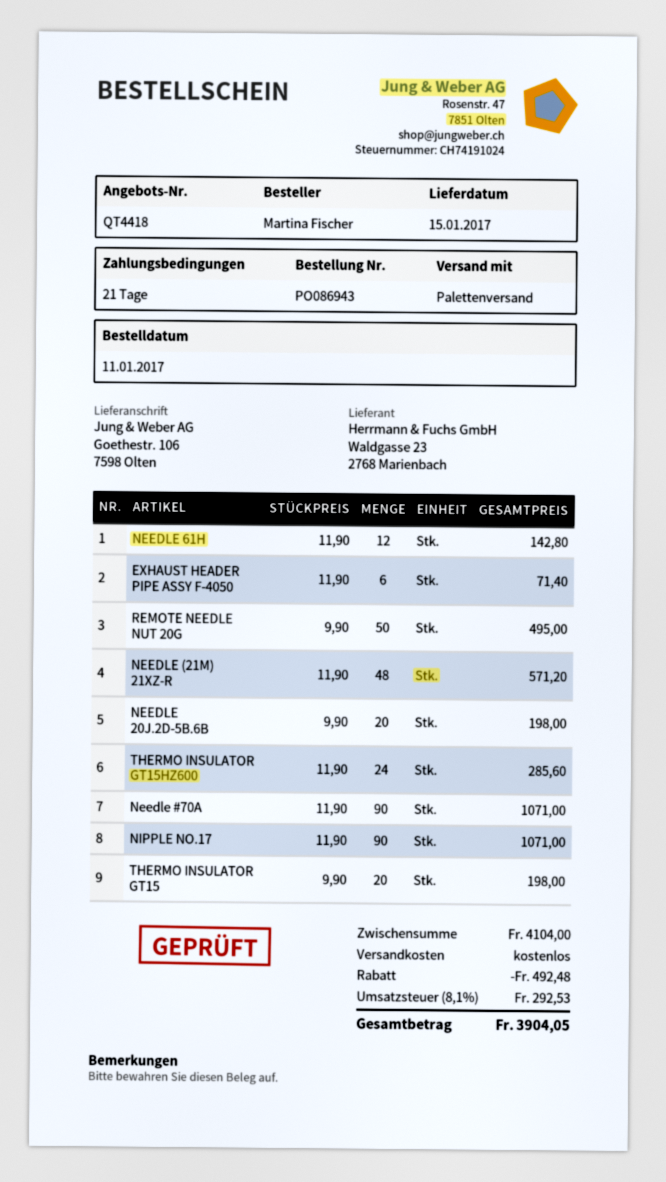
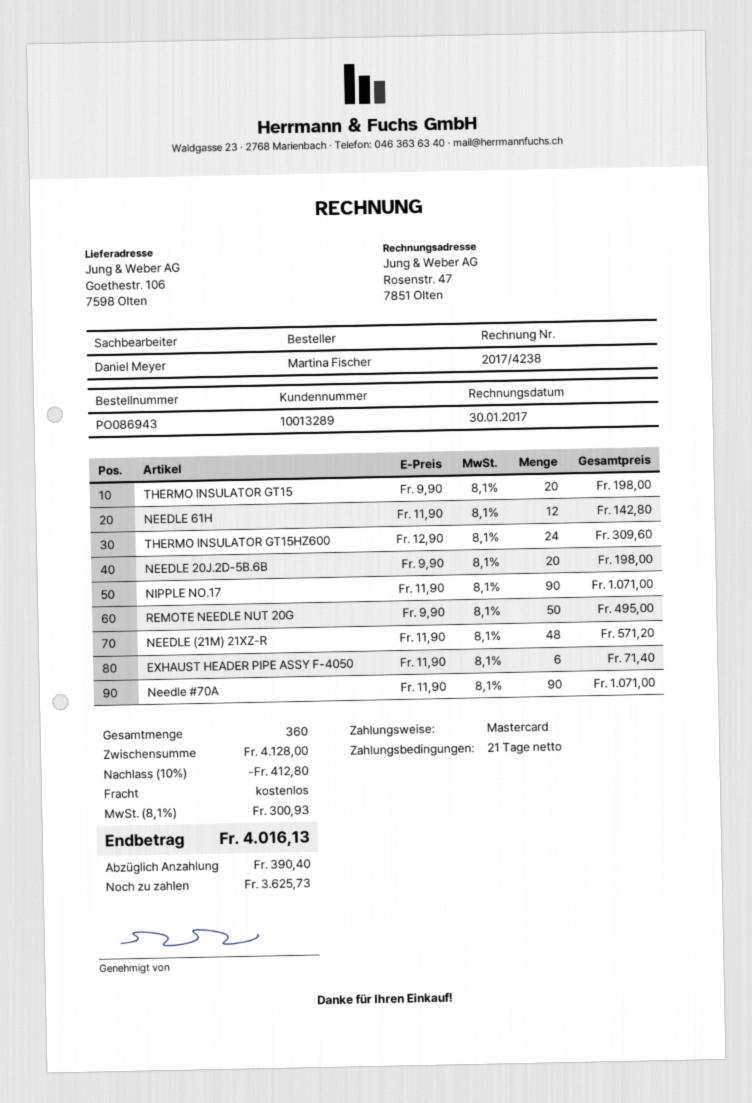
THERMO INSULATOR GT15HZ600: 24 x 11.90 = 285.60 -> 24 x 12.90 = 309.60
subtotal: 4104.00 -> 4128.00
discount: 492.48 -> 412.80
tax: 8.1% = 292.53 -> 8.1% = 300.93
total: 3904.05 -> 4016.13

